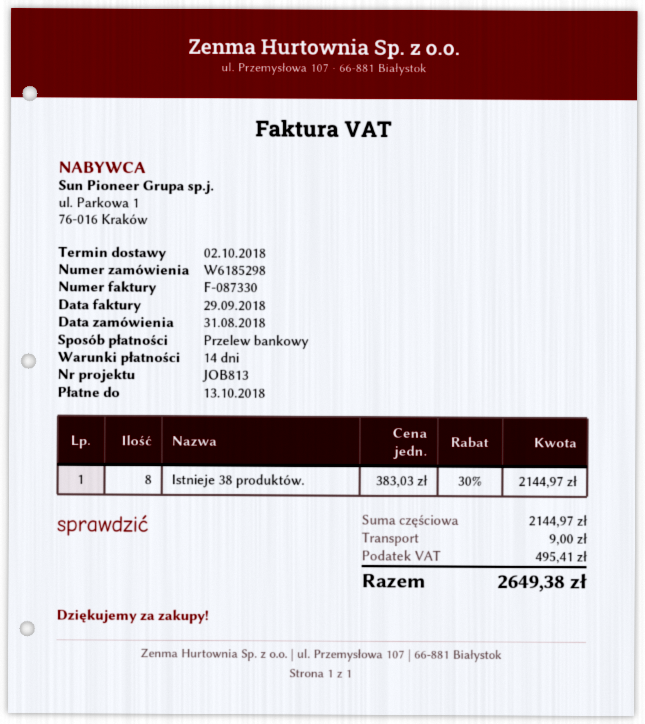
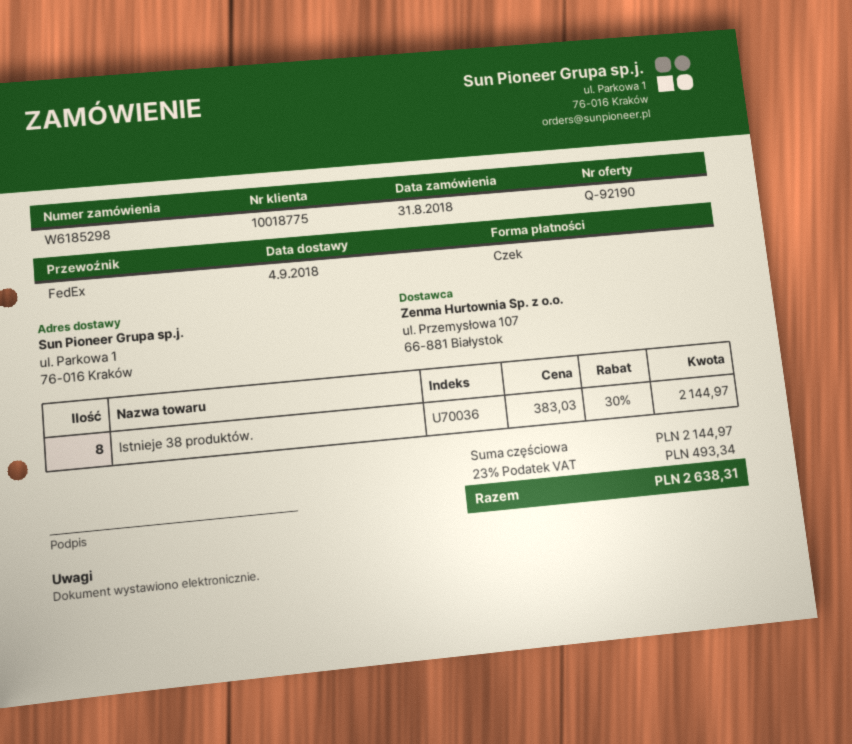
delivery date: 2018-10-02 -> 2018-09-04
payment method: bank transfer -> cheque
shipping: 9.00 -> none
tax: 495.41 -> 493.34
total: 2649.38 -> 2638.31

